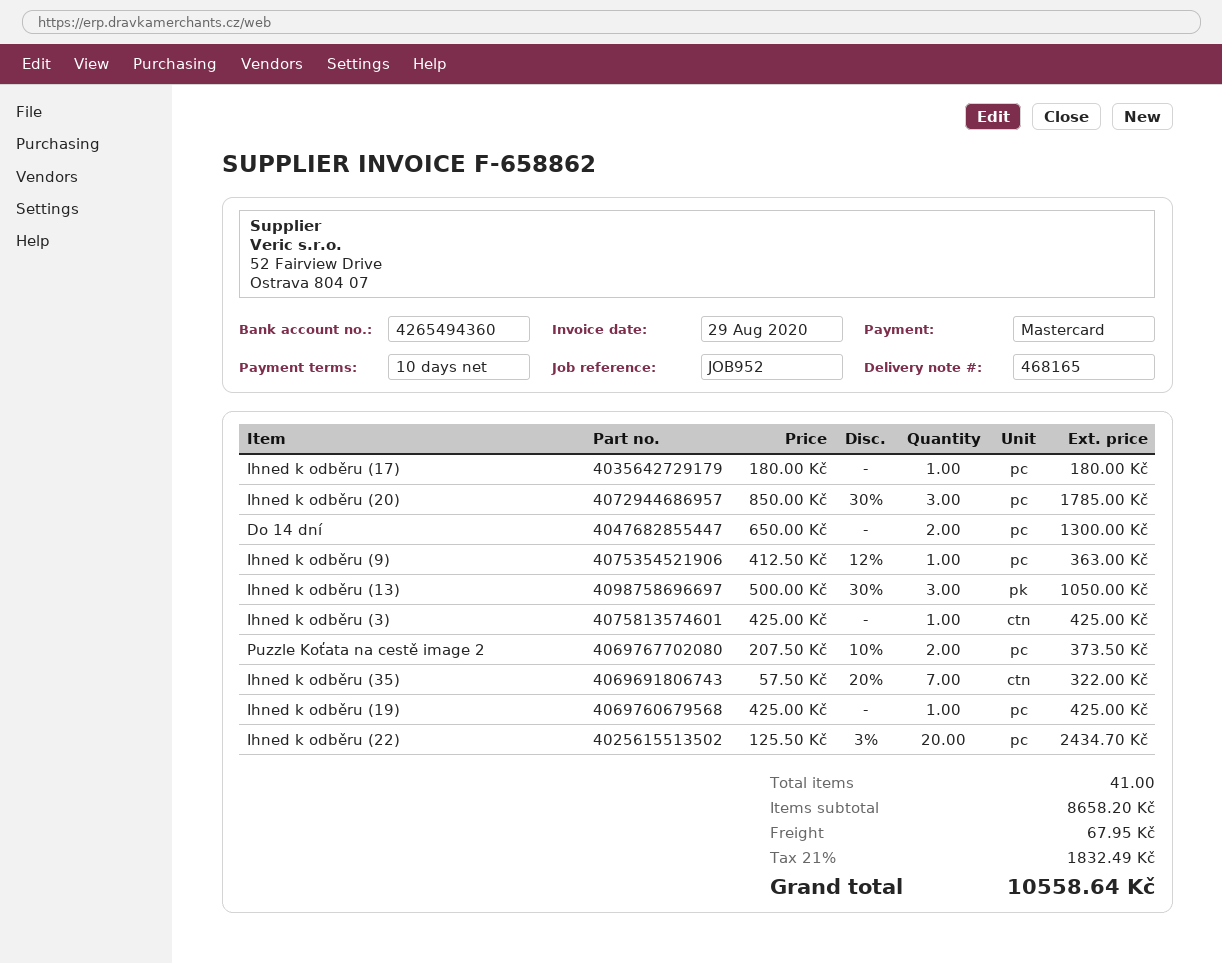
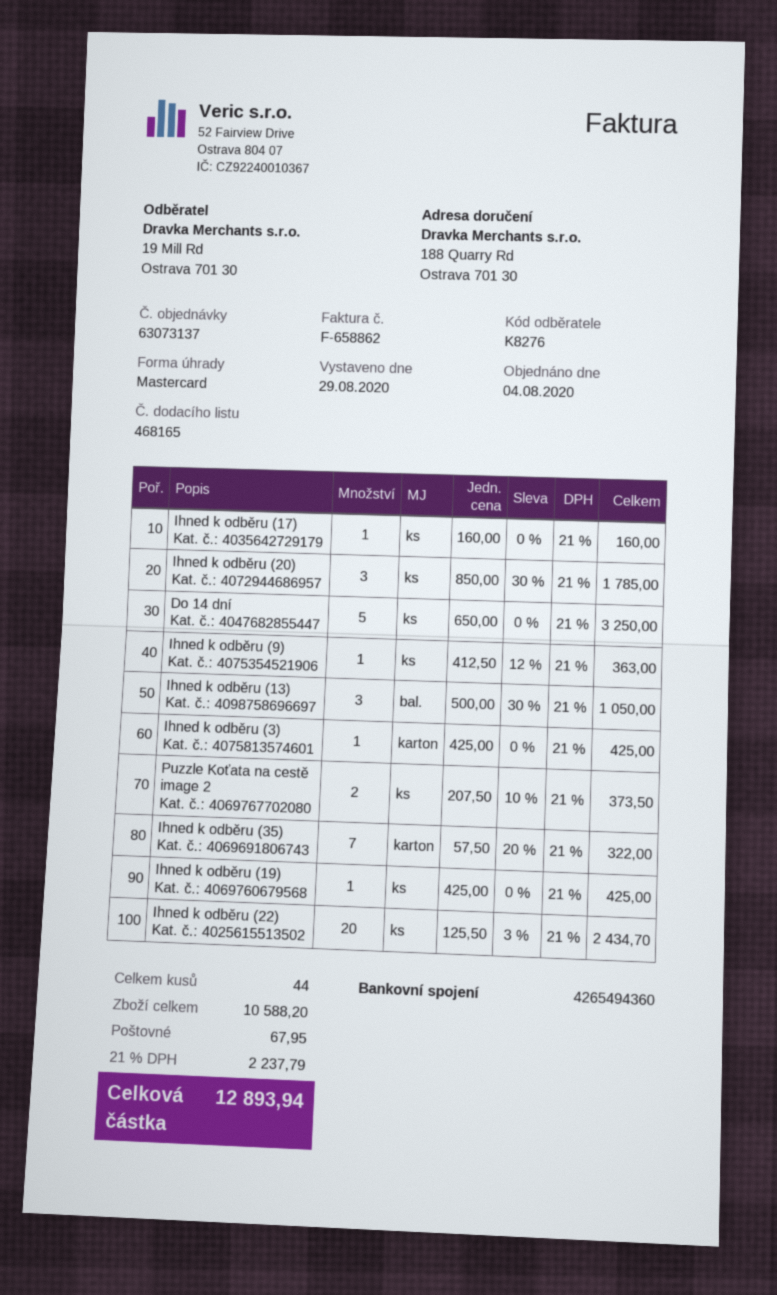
Ihned k odběru (17): 1 x 180.00 = 180.00 -> 1 x 160.00 = 160.00
Do 14 dní: 2 x 650.00 = 1300.00 -> 5 x 650.00 = 3250.00
total quantity: 41 -> 44
subtotal: 8658.20 -> 10588.20
tax: 21% = 1832.49 -> 21% = 2237.79
total: 10558.64 -> 12893.94

